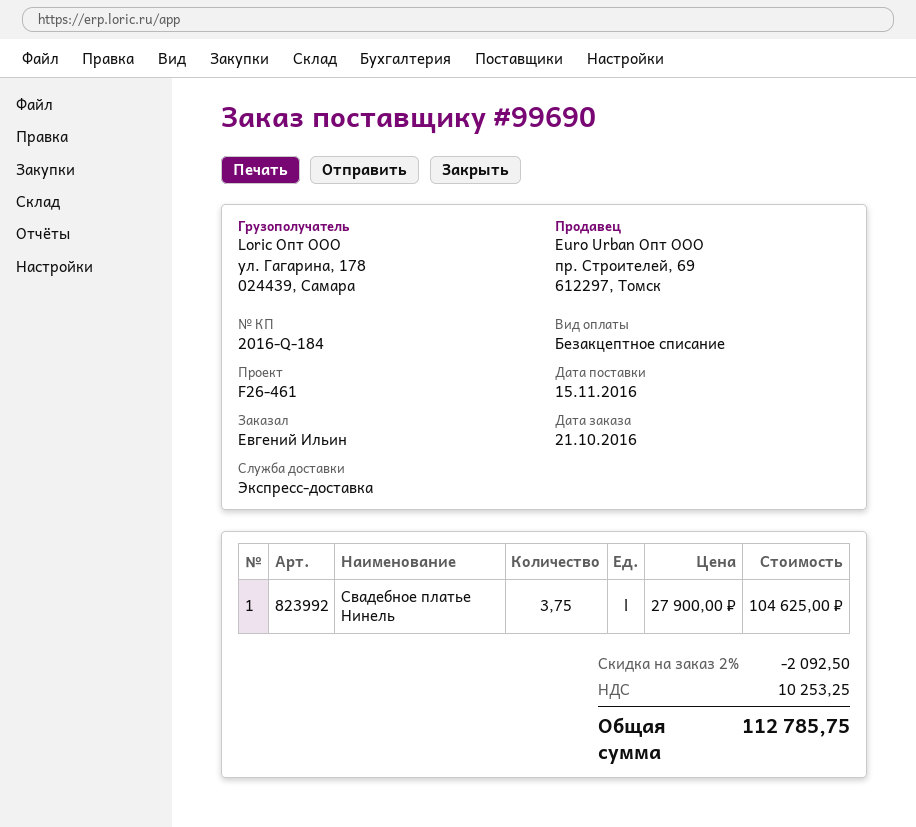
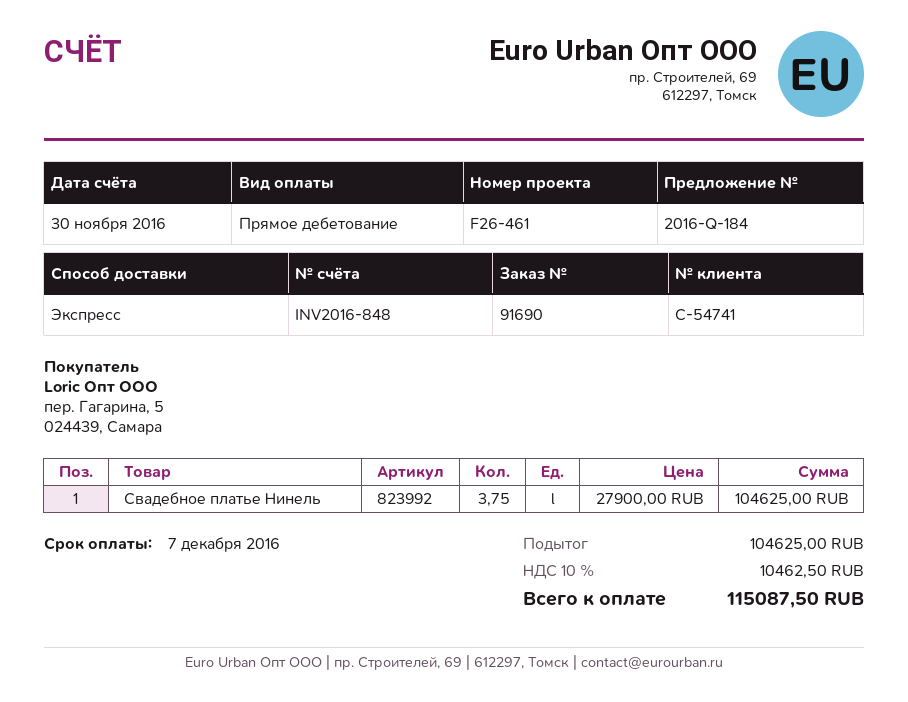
order number: 99690 -> 91690
discount: 2% = 2092.50 -> none
tax: 10253.25 -> 10462.50
total: 112785.75 -> 115087.50

